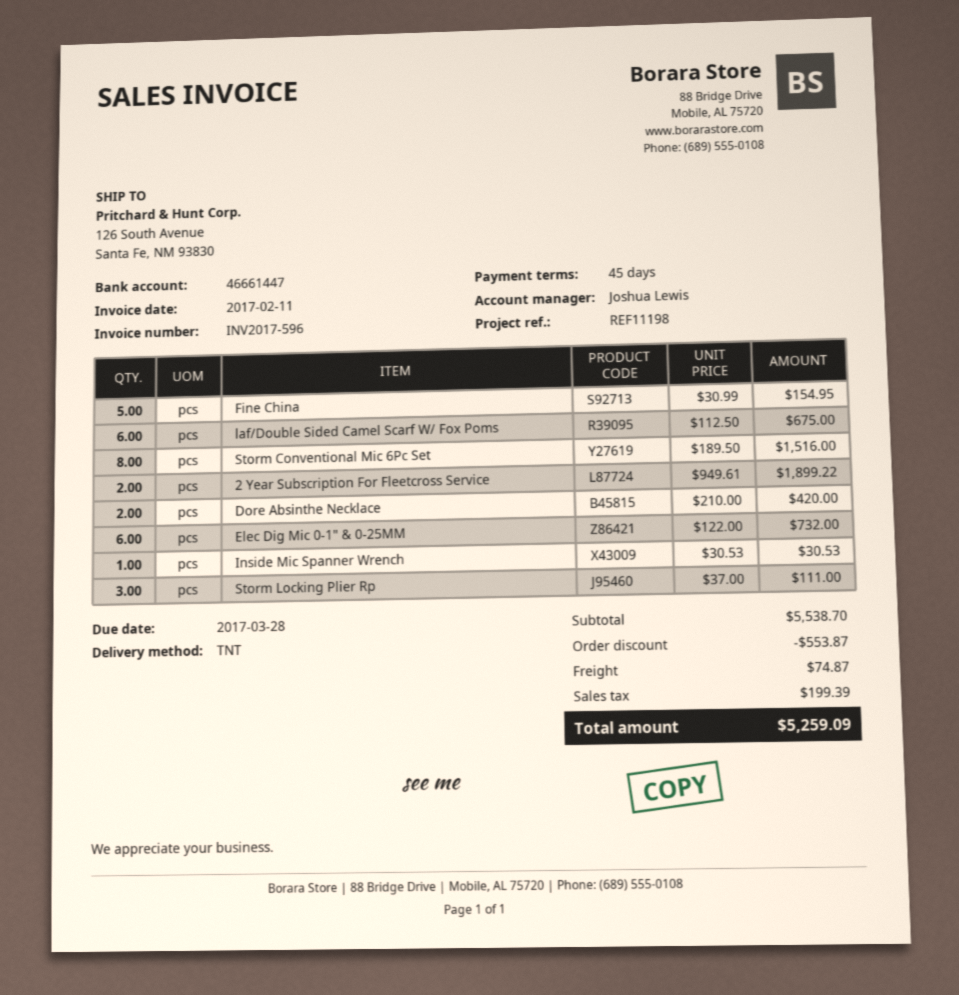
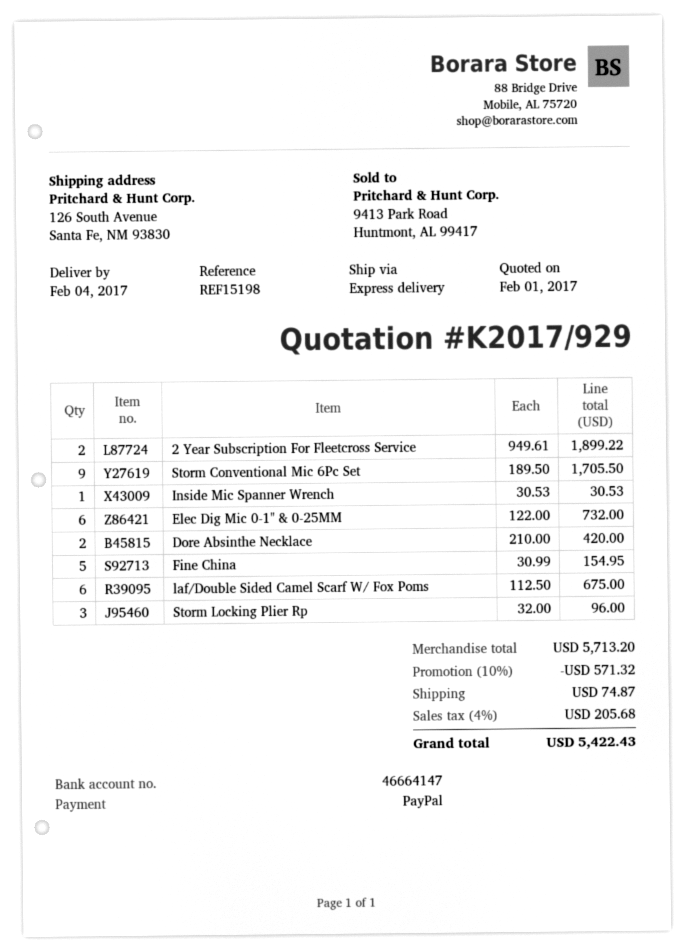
reference: REF11198 -> REF15198
bank account: 46661447 -> 46664147
shipping method: TNT -> express
Storm Conventional Mic 6Pc Set: 8 x 189.50 = 1516.00 -> 9 x 189.50 = 1705.50
Storm Locking Plier Rp: 3 x 37.00 = 111.00 -> 3 x 32.00 = 96.00
subtotal: 5538.70 -> 5713.20
discount: 553.87 -> 571.32
tax: 199.39 -> 205.68
total: 5259.09 -> 5422.43

